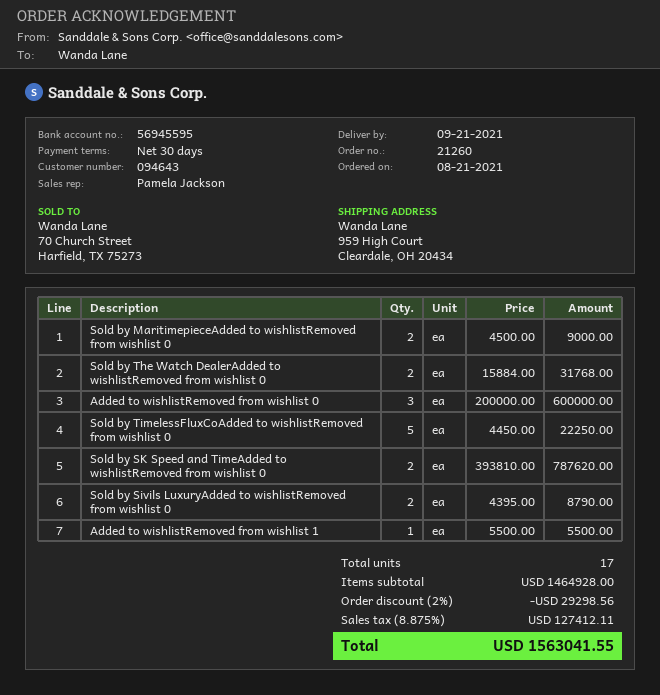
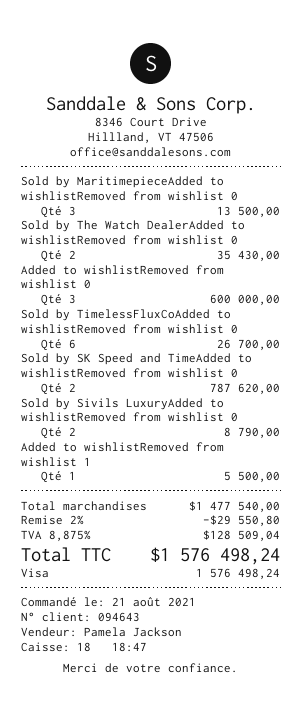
Sold by MaritimepieceAdded to wishlistRemoved from wishlist 0: 2 for 9000.00 -> 3 for 13500.00
Sold by The Watch DealerAdded to wishlistRemoved from wishlist 0: 2 for 31768.00 -> 2 for 35430.00
Sold by TimelessFluxCoAdded to wishlistRemoved from wishlist 0: 5 for 22250.00 -> 6 for 26700.00
subtotal: 1464928.00 -> 1477540.00
discount: 2% = 29298.56 -> 2% = 29550.80
tax: 8.875% = 127412.11 -> 8.875% = 128509.04
total: 1563041.55 -> 1576498.24

